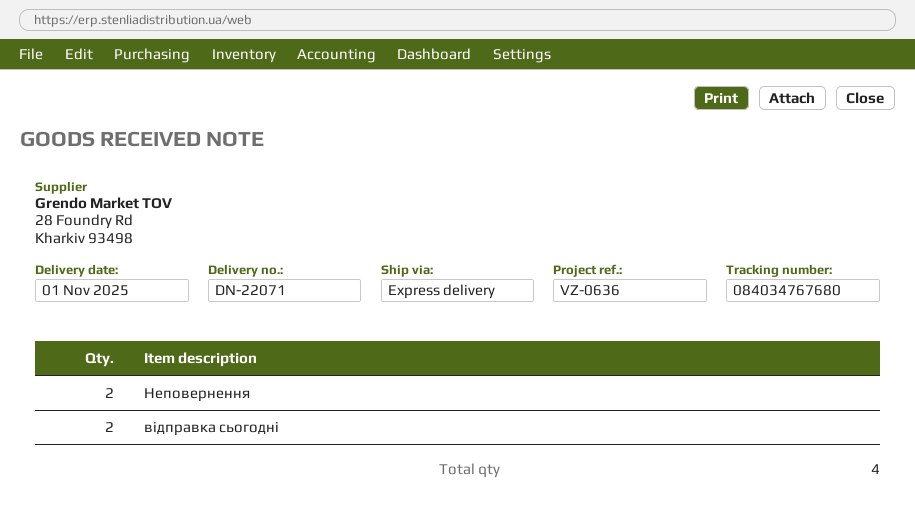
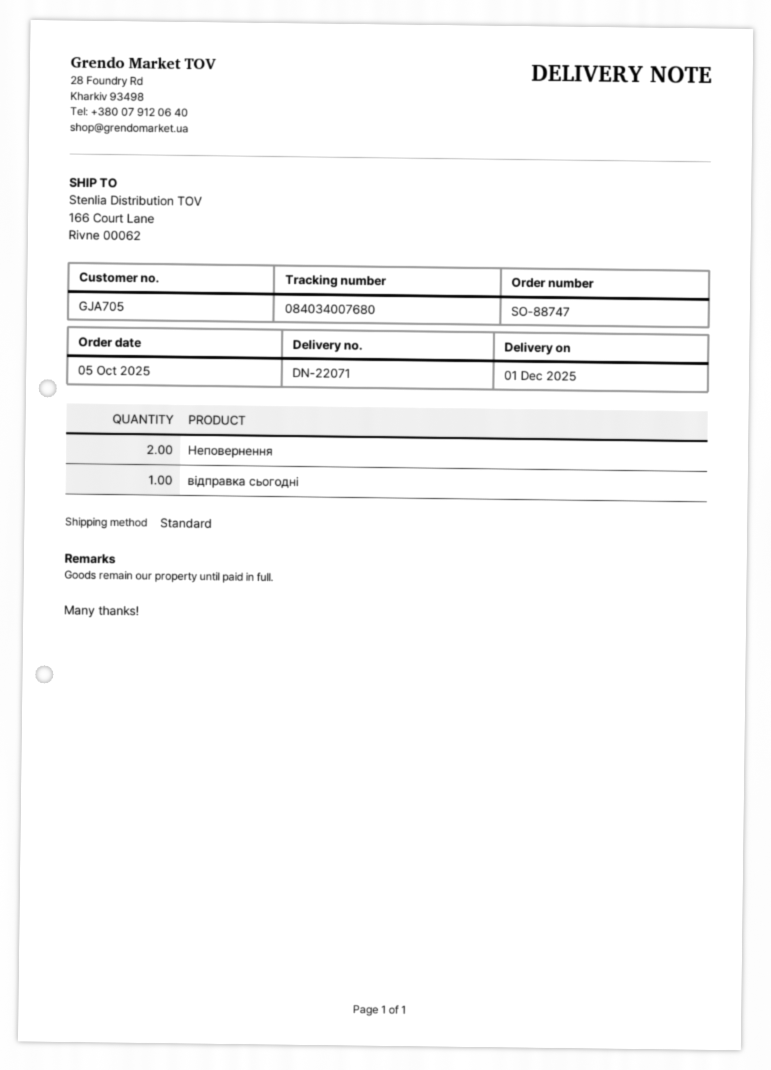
delivery date: 2025-11-01 -> 2025-12-01
shipping method: express -> standard
tracking number: 084034767680 -> 084034007680
відправка сьогодні: 2 -> 1

